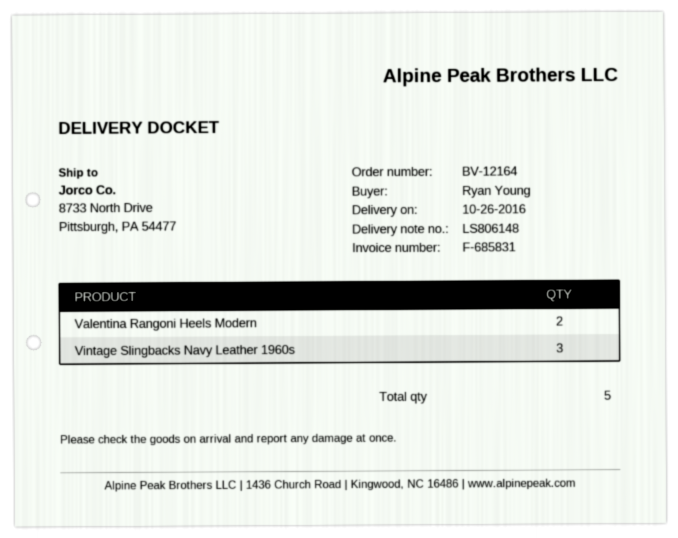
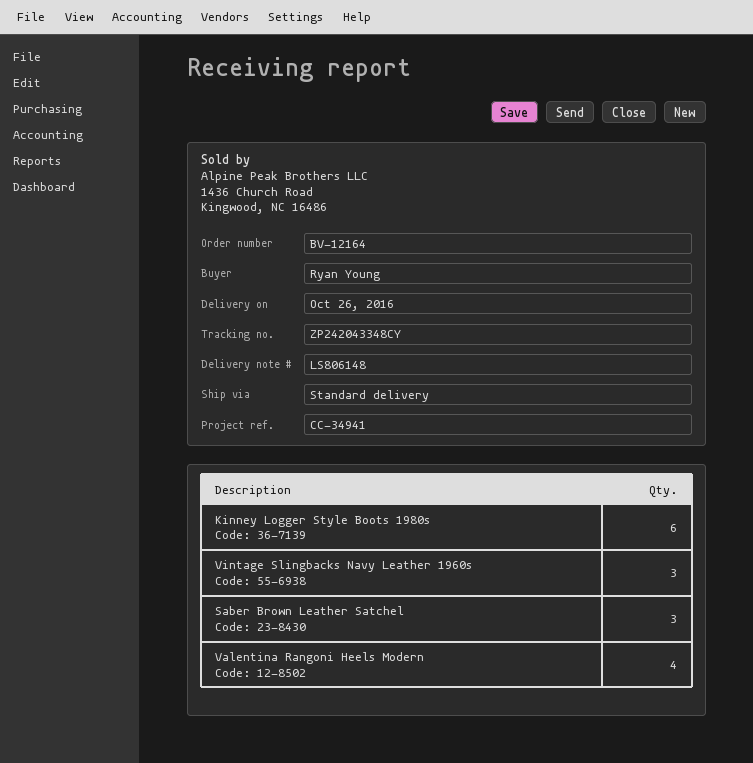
Valentina Rangoni Heels Modern: 2 -> 4
Kinney Logger Style Boots 1980s: none -> 6
Saber Brown Leather Satchel: none -> 3

